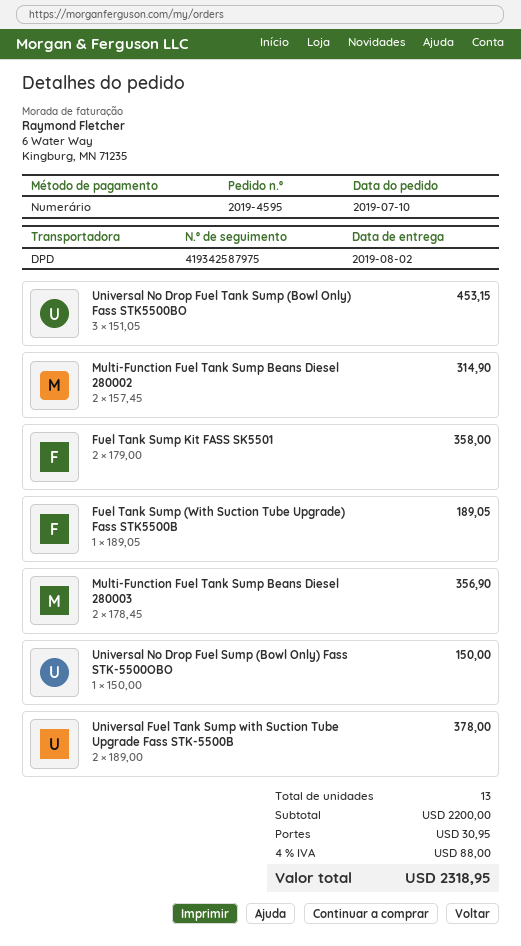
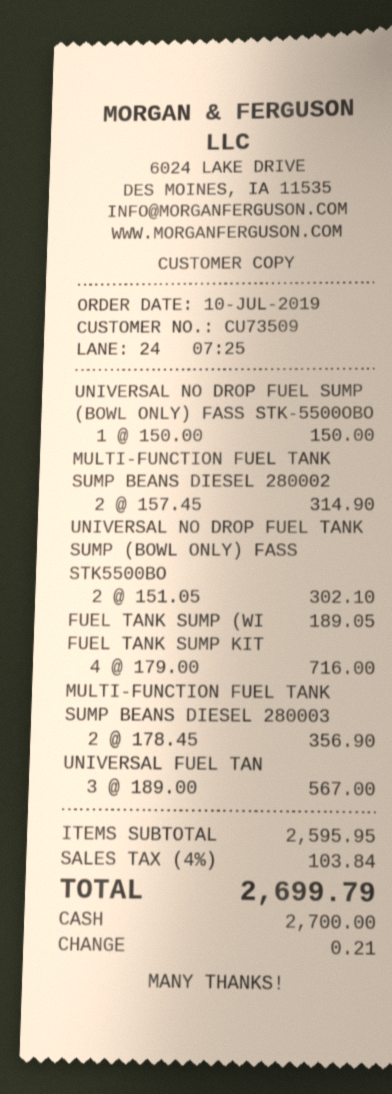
Universal No Drop Fuel Tank Sump (Bowl Only) Fass STK5500BO: 3 x 151.05 = 453.15 -> 2 x 151.05 = 302.10
Fuel Tank Sump Kit FASS SK5501: 2 x 179.00 = 358.00 -> 4 x 179.00 = 716.00
Universal Fuel Tank Sump with Suction Tube Upgrade Fass STK-5500B: 2 x 189.00 = 378.00 -> 3 x 189.00 = 567.00
subtotal: 2200.00 -> 2595.95
shipping: 30.95 -> none
tax: 4% = 88.00 -> 4% = 103.84
total: 2318.95 -> 2699.79

